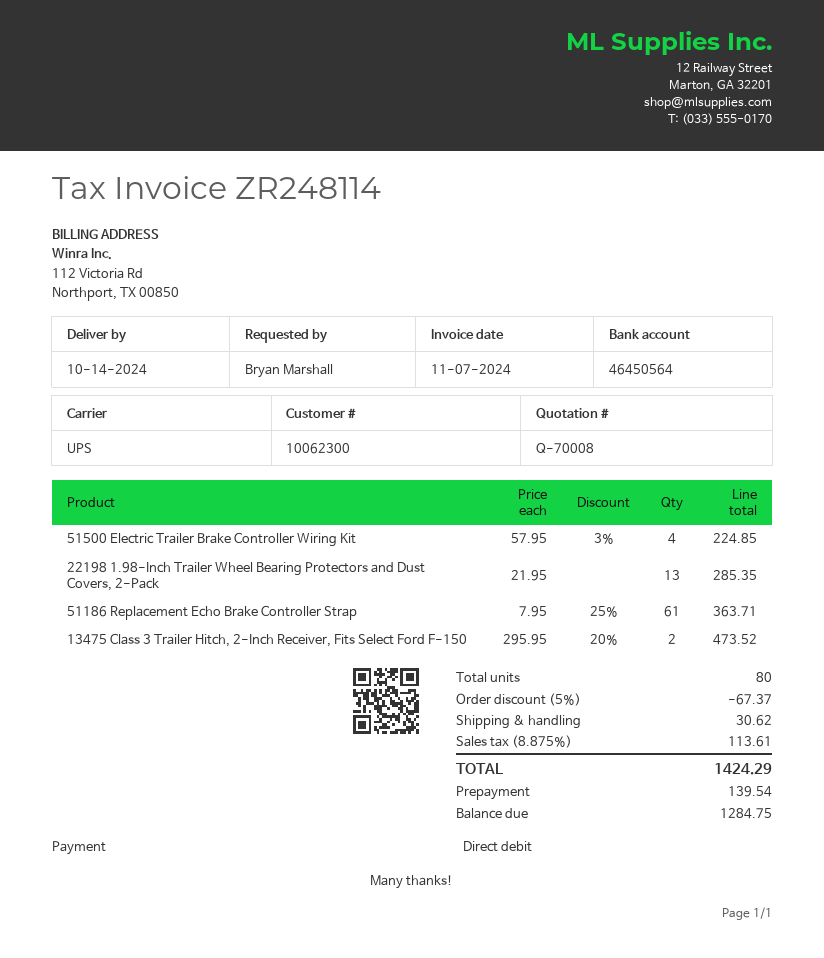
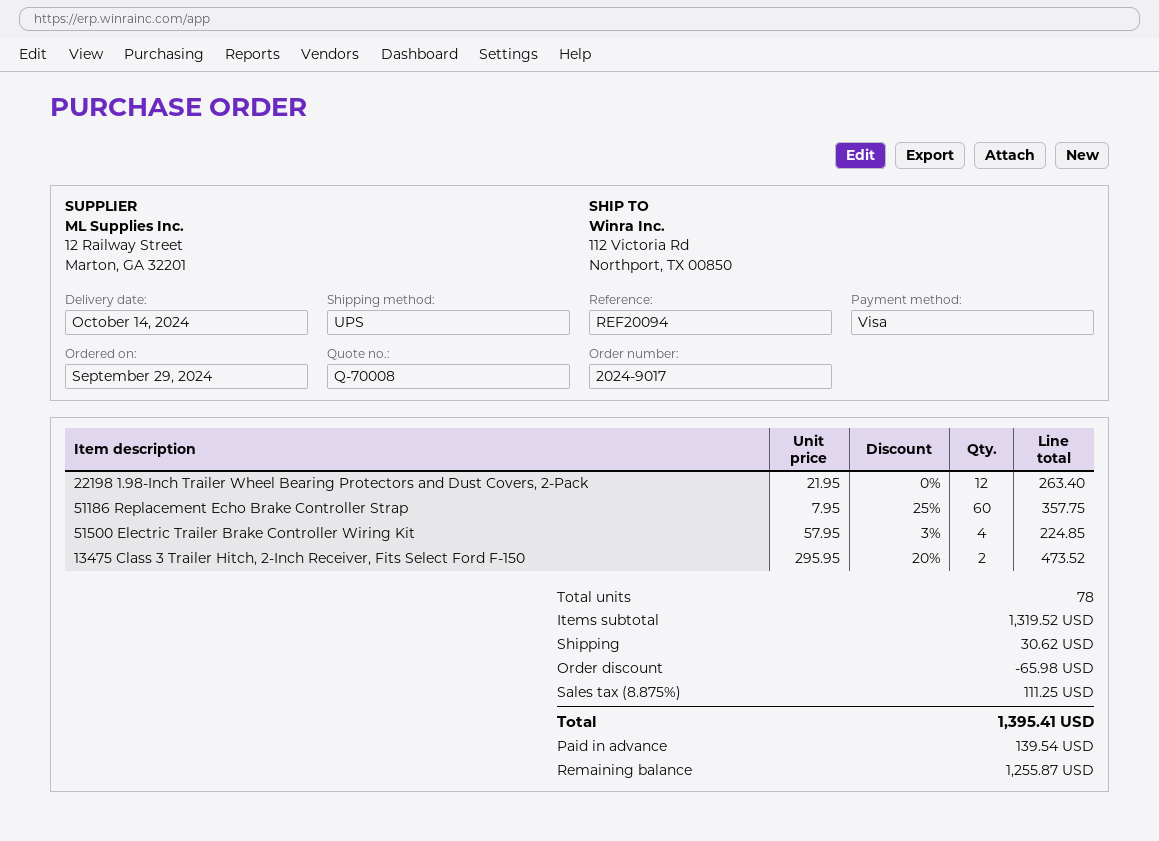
payment method: direct debit -> Visa
22198 1.98-Inch Trailer Wheel Bearing Protectors and Dust Covers, 2-Pack: 13 x 21.95 = 285.35 -> 12 x 21.95 = 263.40
51186 Replacement Echo Brake Controller Strap: 61 x 7.95 - 25% = 363.71 -> 60 x 7.95 - 25% = 357.75
total quantity: 80 -> 78
discount: 67.37 -> 65.98
tax: 8.875% = 113.61 -> 8.875% = 111.25
total: 1424.29 -> 1395.41
balance: 1284.75 -> 1255.87

